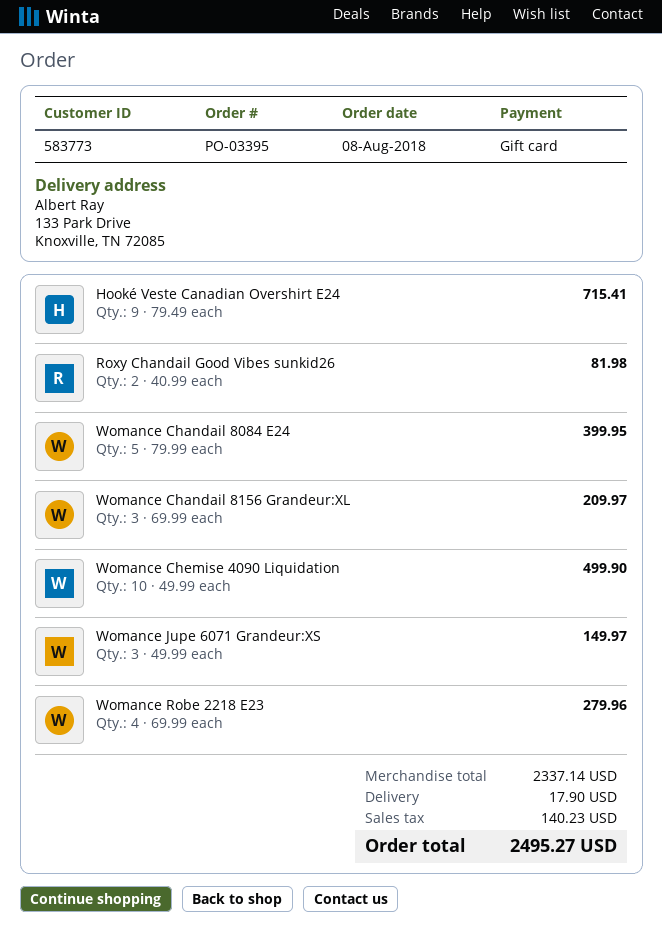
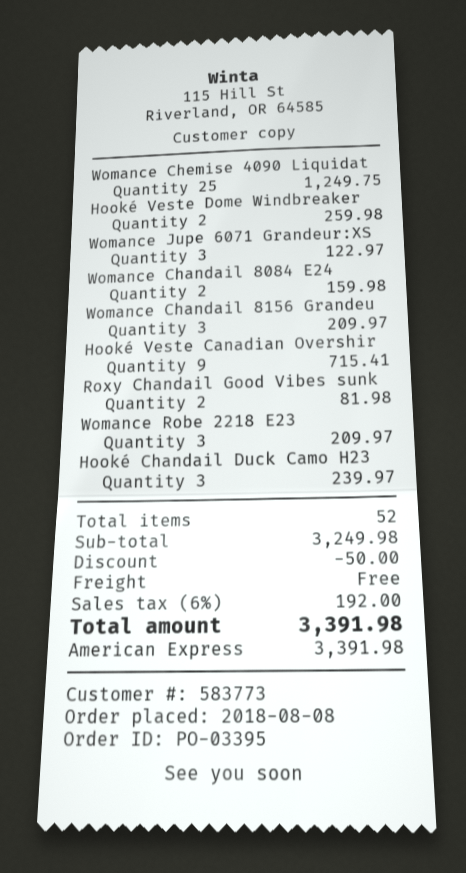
payment method: gift card -> American Express
Womance Chandail 8084 E24: 5 for 399.95 -> 2 for 159.98
Womance Chemise 4090 Liquidation: 10 for 499.90 -> 25 for 1249.75
Womance Jupe 6071 Grandeur:XS: 3 for 149.97 -> 3 for 122.97
Womance Robe 2218 E23: 4 for 279.96 -> 3 for 209.97
Hooké Veste Dome Windbreaker: none -> 2 for 259.98
Hooké Chandail Duck Camo H23: none -> 3 for 239.97
subtotal: 2337.14 -> 3249.98
discount: none -> 50.00
shipping: 17.90 -> 0.00
tax: 140.23 -> 192.00
total: 2495.27 -> 3391.98

